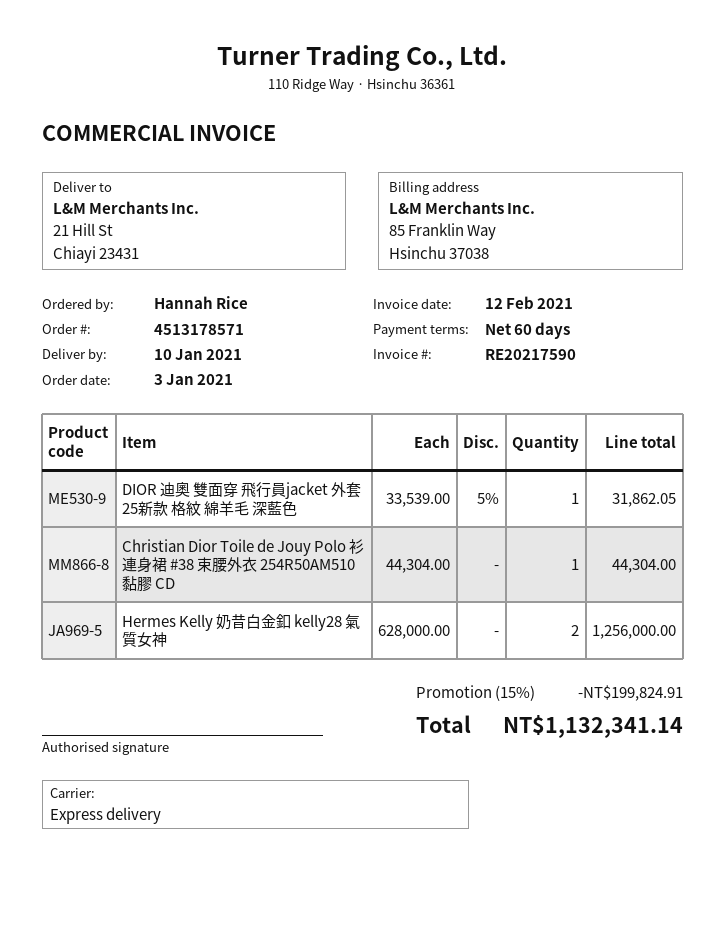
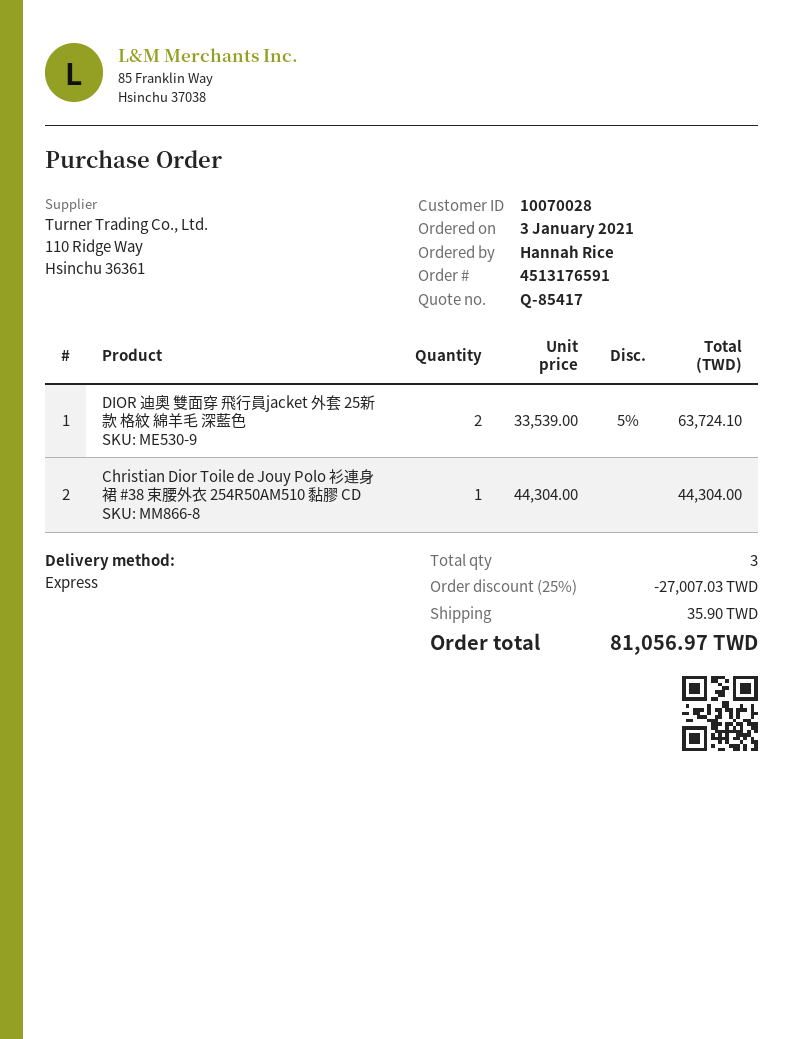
order number: 4513178571 -> 4513176591
DIOR 迪奧 雙面穿 飛行員jacket 外套 25新款 格紋 綿羊毛 深藍色: 1 x 33539.00 - 5% = 31862.05 -> 2 x 33539.00 - 5% = 63724.10
Hermes Kelly 奶昔白金釦 kelly28 氣質女神: 2 x 628000.00 = 1256000.00 -> none
discount: 15% = 199824.91 -> 25% = 27007.03
shipping: none -> 35.90
total: 1132341.14 -> 81056.97

